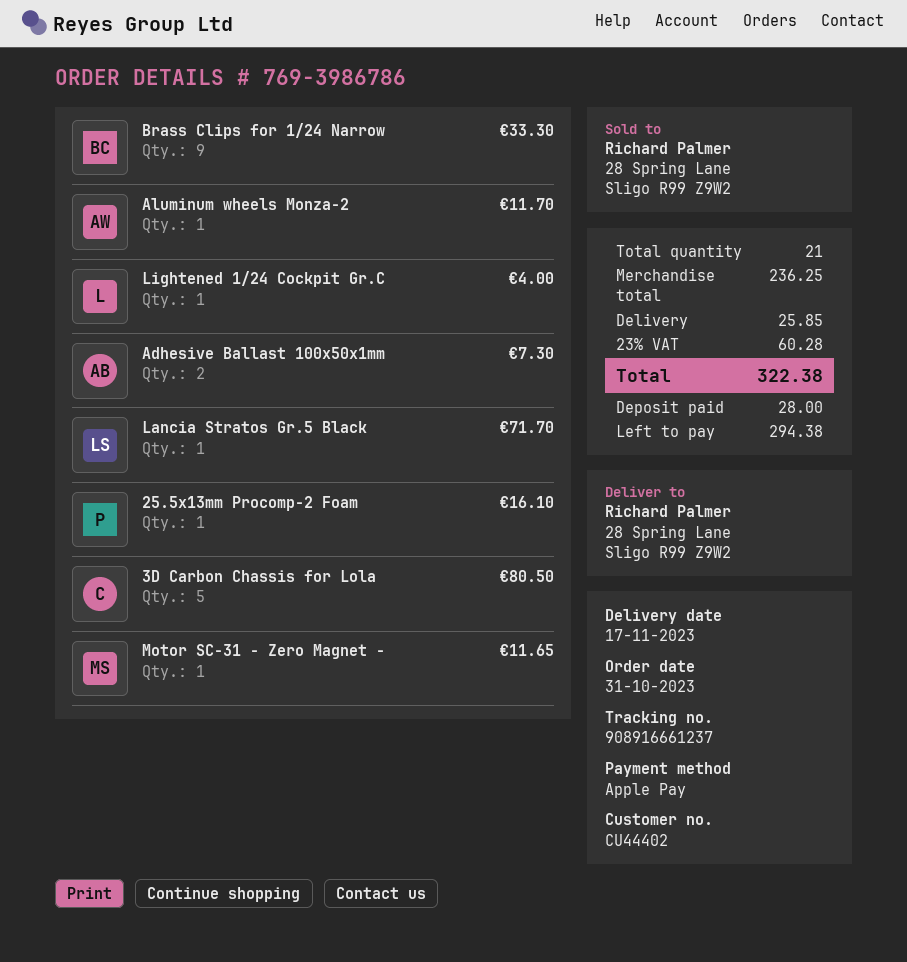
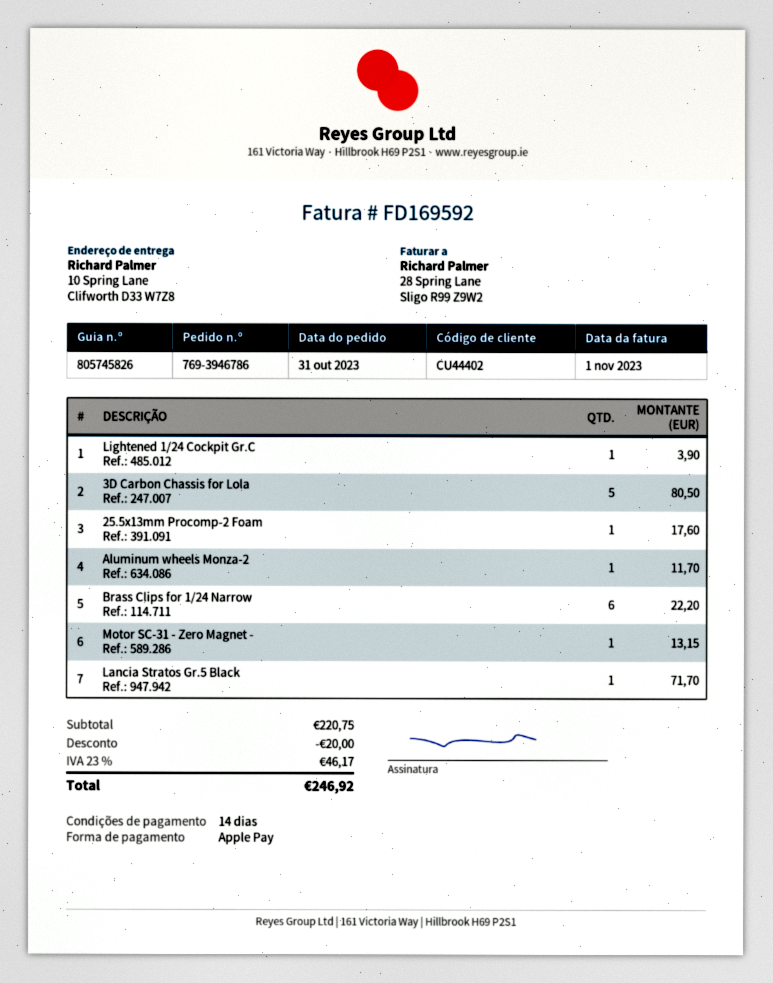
order number: 769-3986786 -> 769-3946786
ship to: 28 Spring Lane, Sligo R99 Z9W2 -> 10 Spring Lane, Clifworth D33 W7Z8
Brass Clips for 1/24 Narrow: 9 for 33.30 -> 6 for 22.20
Lightened 1/24 Cockpit Gr.C: 1 for 4.00 -> 1 for 3.90
Adhesive Ballast 100x50x1mm: 2 for 7.30 -> none
25.5x13mm Procomp-2 Foam: 1 for 16.10 -> 1 for 17.60
Motor SC-31 - Zero Magnet -: 1 for 11.65 -> 1 for 13.15
subtotal: 236.25 -> 220.75
discount: none -> 20.00
shipping: 25.85 -> none
tax: 23% = 60.28 -> 23% = 46.17
total: 322.38 -> 246.92

